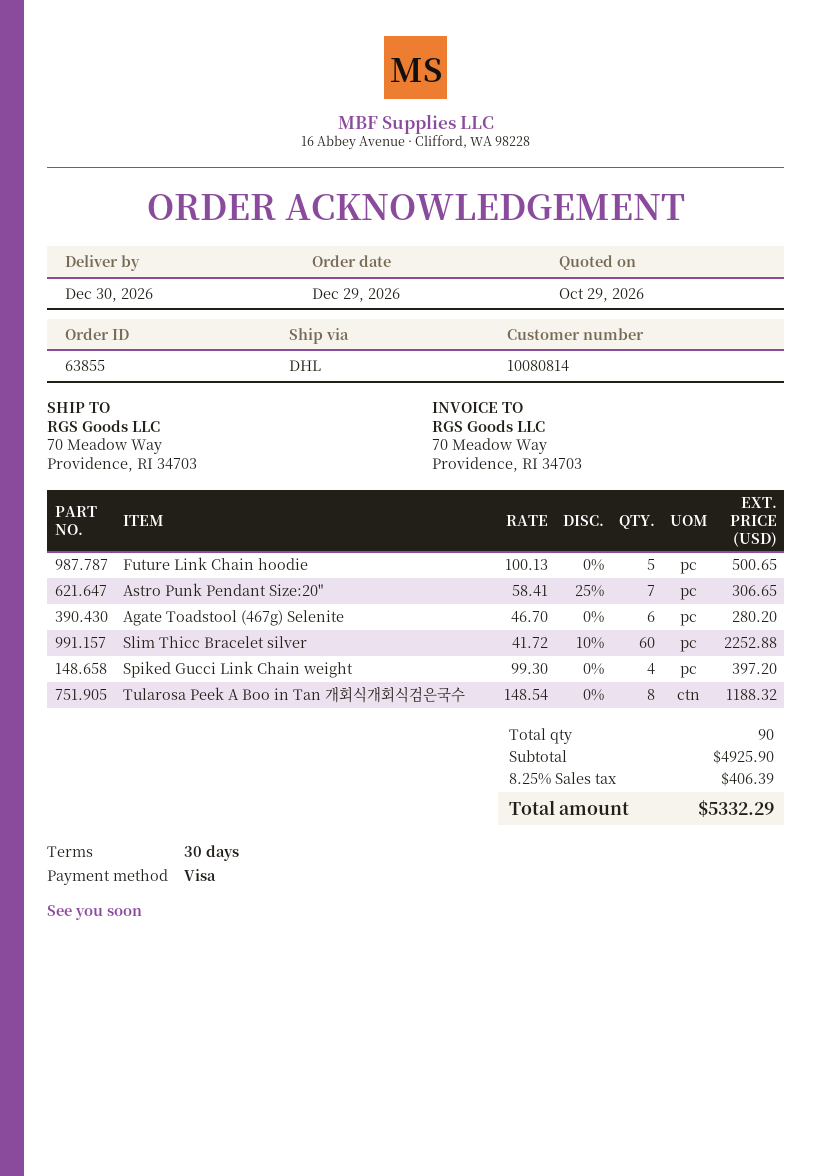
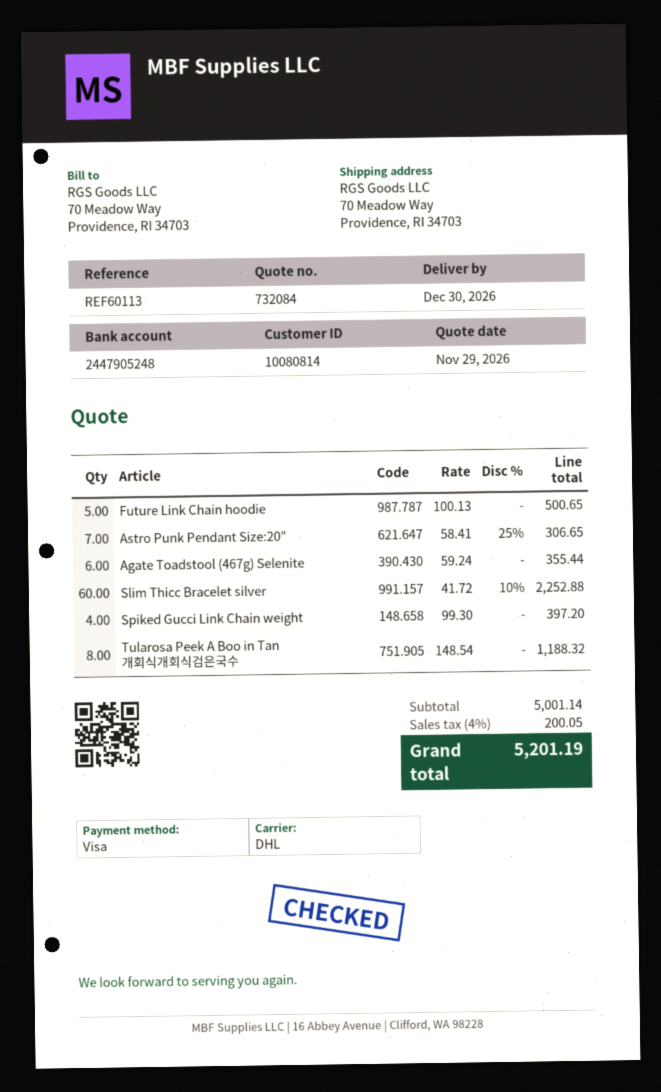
quote date: 2026-10-29 -> 2026-11-29
Agate Toadstool (467g) Selenite: 6 x 46.70 = 280.20 -> 6 x 59.24 = 355.44
subtotal: 4925.90 -> 5001.14
tax: 8.25% = 406.39 -> 4% = 200.05
total: 5332.29 -> 5201.19

